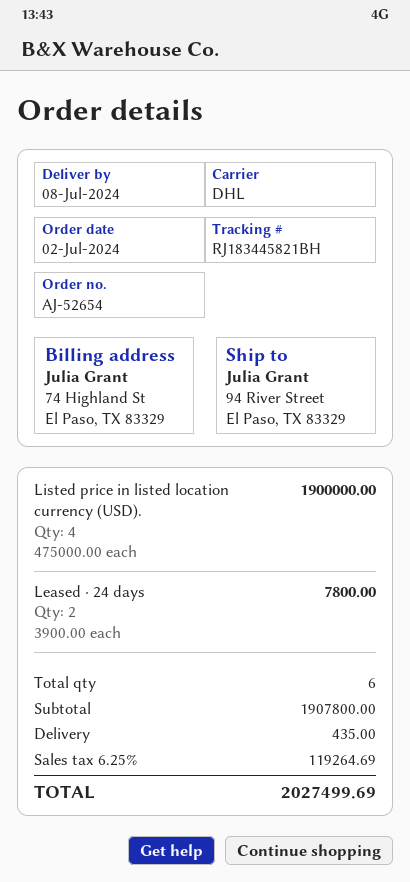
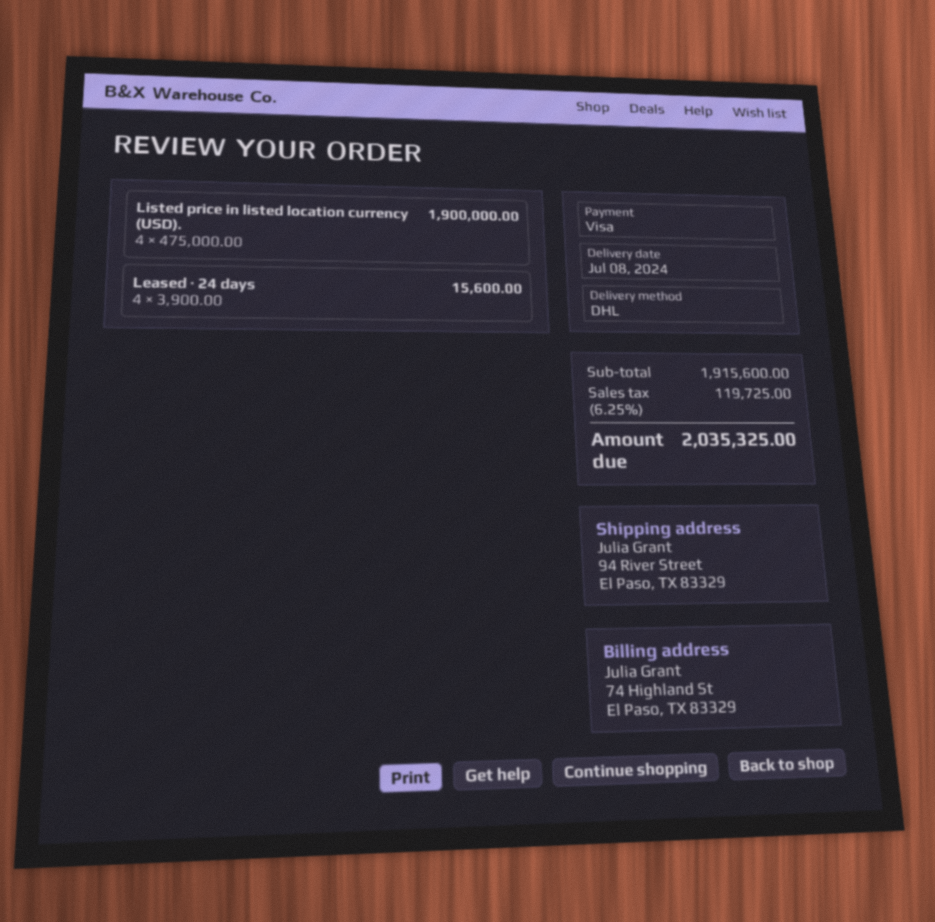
Leased · 24 days: 2 x 3900.00 = 7800.00 -> 4 x 3900.00 = 15600.00
subtotal: 1907800.00 -> 1915600.00
shipping: 435.00 -> none
tax: 6.25% = 119264.69 -> 6.25% = 119725.00
total: 2027499.69 -> 2035325.00

